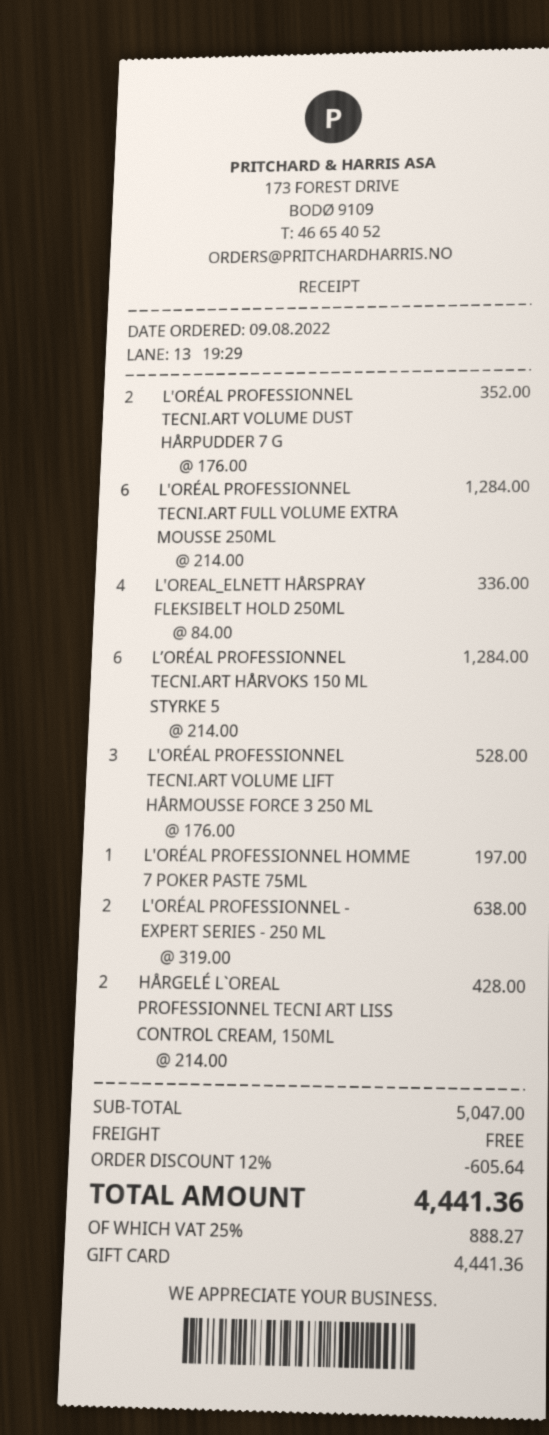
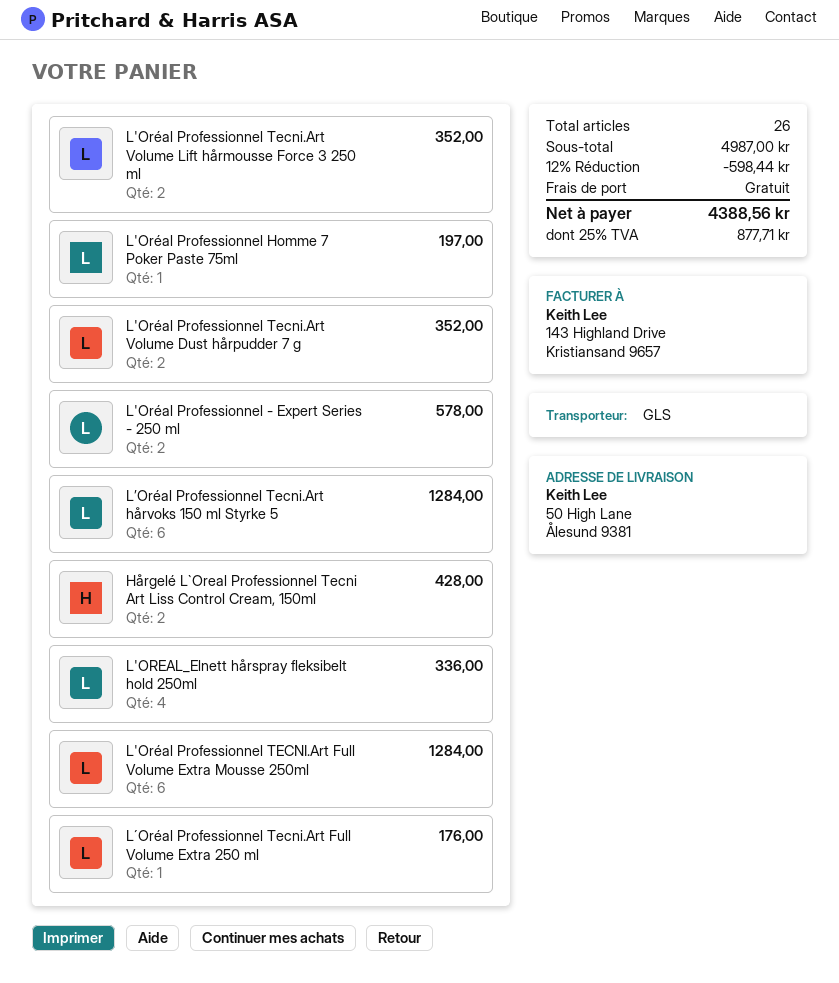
L'ORÉAL PROFESSIONNEL TECNI.ART VOLUME LIFT HÅRMOUSSE FORCE 3 250 ML: 3 for 528.00 -> 2 for 352.00
L'ORÉAL PROFESSIONNEL - EXPERT SERIES - 250 ML: 2 for 638.00 -> 2 for 578.00
L´Oréal Professionnel Tecni.Art Full Volume Extra 250 ml: none -> 1 for 176.00
subtotal: 5047.00 -> 4987.00
discount: 12% = 605.64 -> 12% = 598.44
tax: 25% = 888.27 -> 25% = 877.71
total: 4441.36 -> 4388.56

